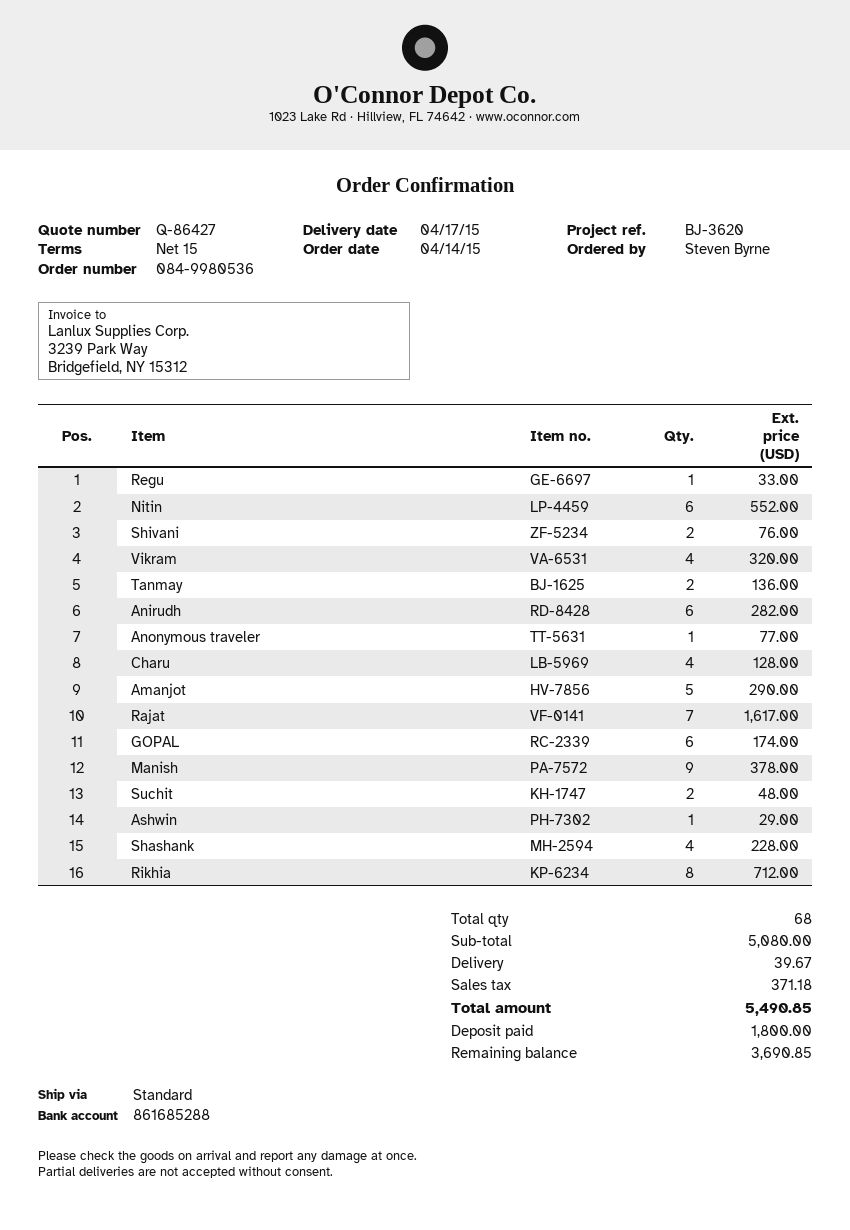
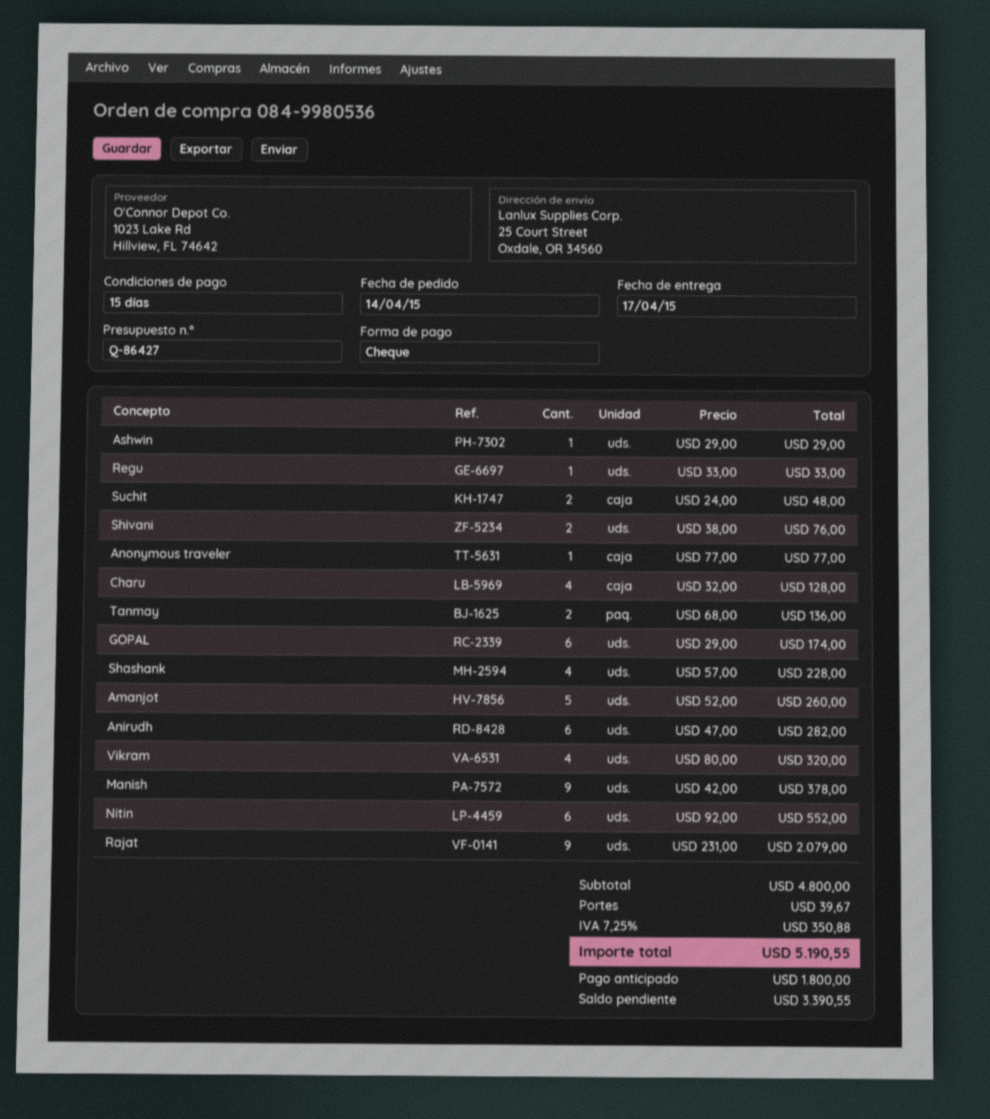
Amanjot: 5 for 290.00 -> 5 for 260.00
Rajat: 7 for 1617.00 -> 9 for 2079.00
Rikhia: 8 for 712.00 -> none
subtotal: 5080.00 -> 4800.00
tax: 371.18 -> 350.88
total: 5490.85 -> 5190.55
balance: 3690.85 -> 3390.55

